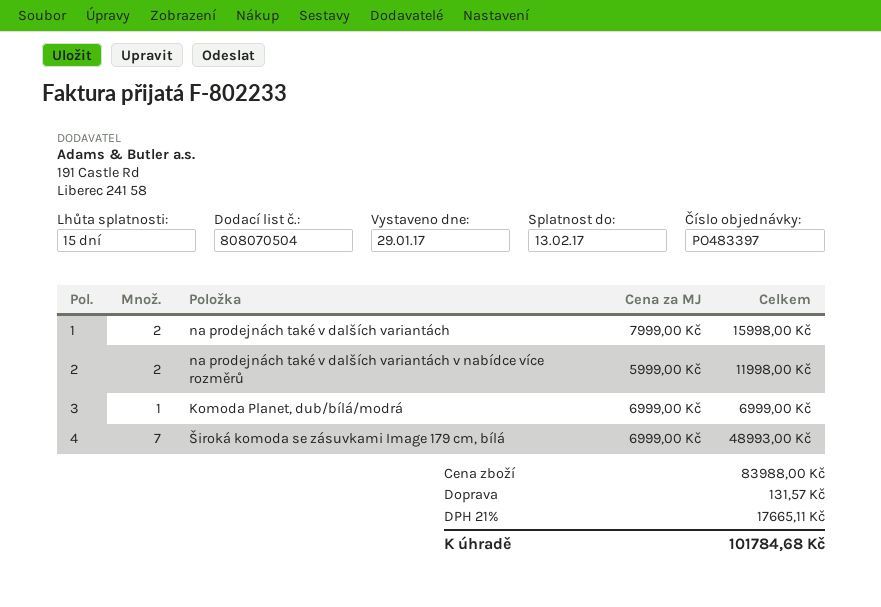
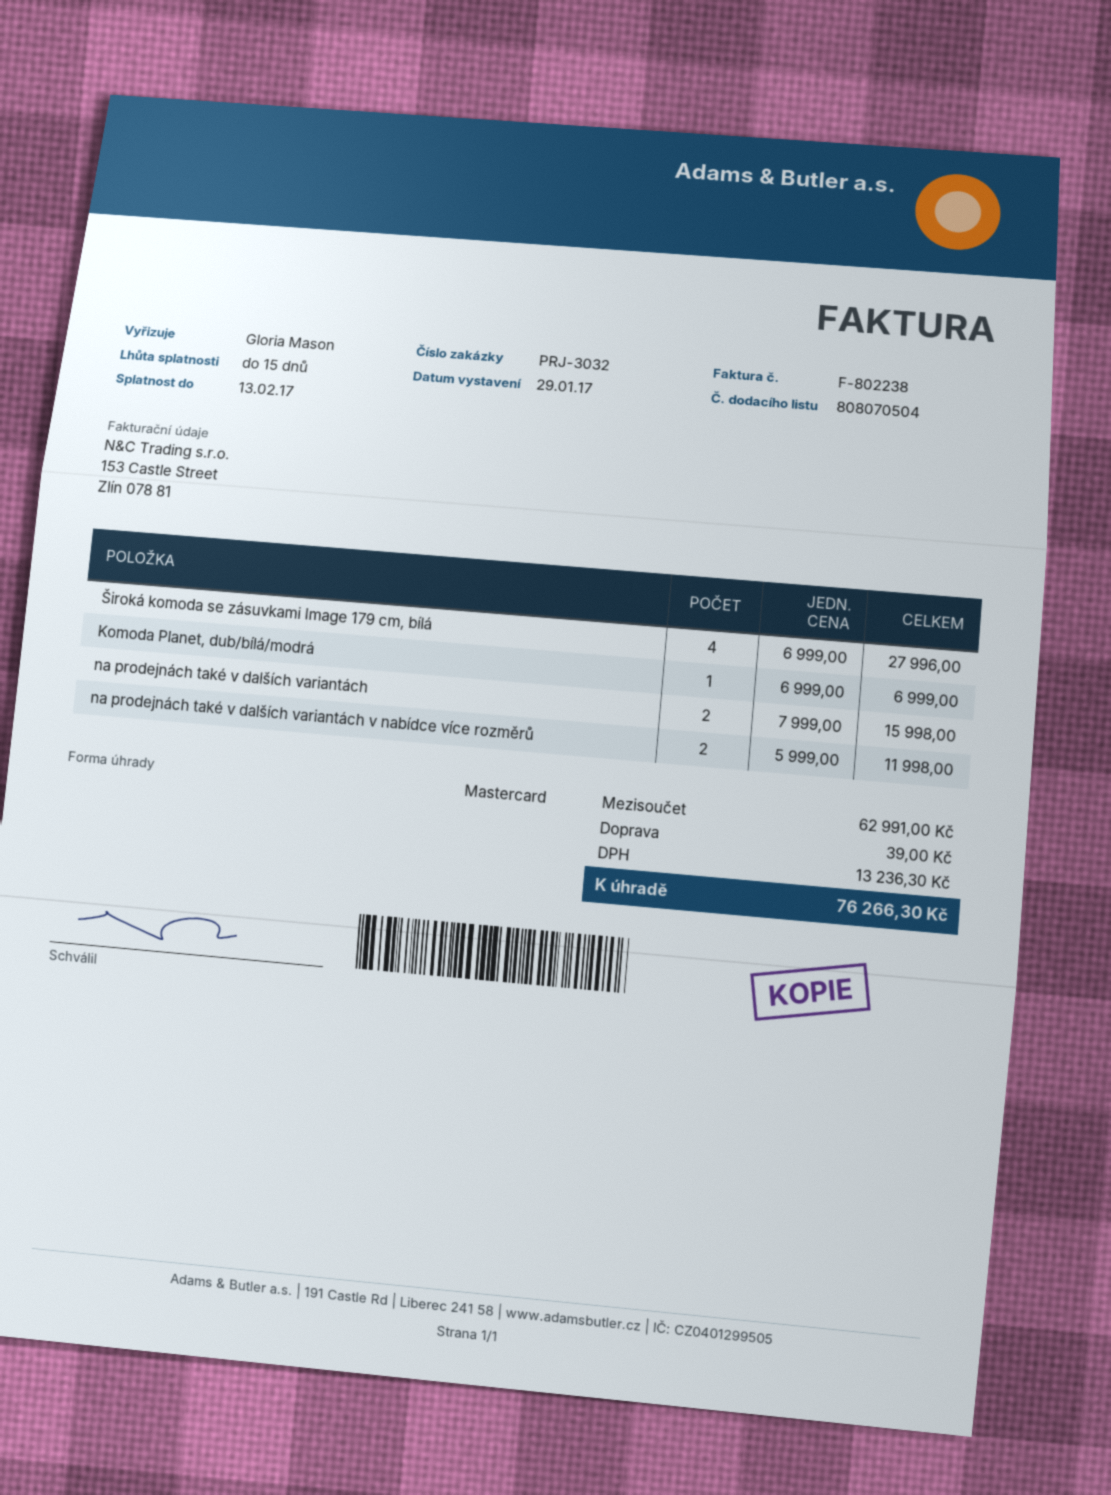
invoice number: F-802233 -> F-802238
Široká komoda se zásuvkami Image 179 cm, bílá: 7 x 6999.00 = 48993.00 -> 4 x 6999.00 = 27996.00
subtotal: 83988.00 -> 62991.00
shipping: 131.57 -> 39.00
tax: 17665.11 -> 13236.30
total: 101784.68 -> 76266.30

